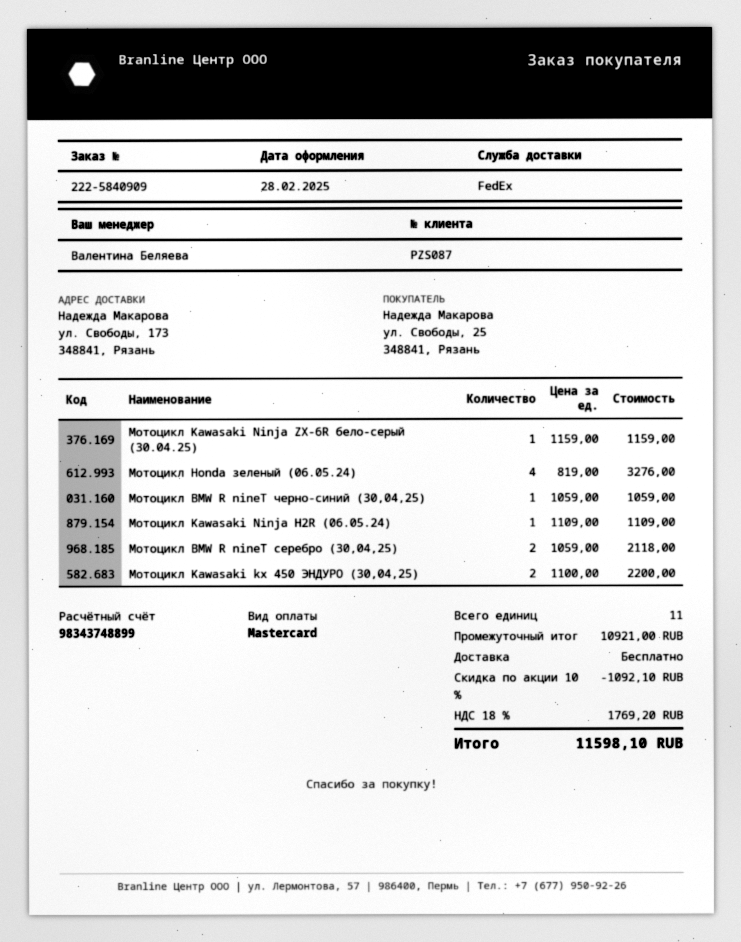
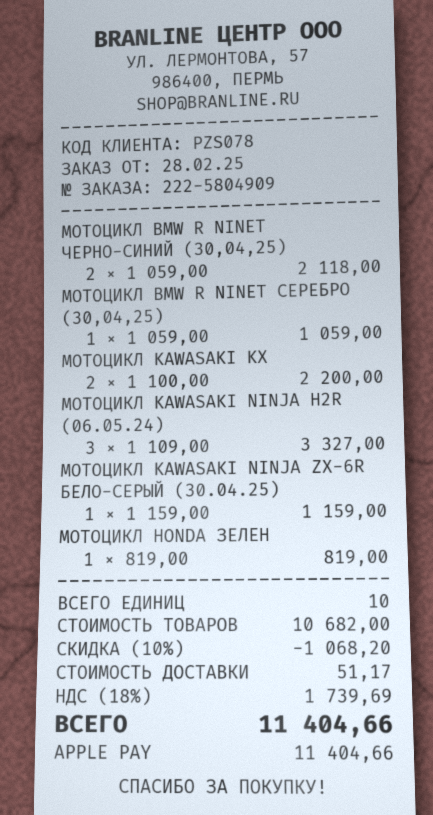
order number: 222-5840909 -> 222-5804909
customer number: PZS087 -> PZS078
payment method: Mastercard -> Apple Pay
Мотоцикл Honda зеленый (06.05.24): 4 x 819.00 = 3276.00 -> 1 x 819.00 = 819.00
Мотоцикл BMW R nineT черно-синий (30,04,25): 1 x 1059.00 = 1059.00 -> 2 x 1059.00 = 2118.00
Мотоцикл Kawasaki Ninja H2R (06.05.24): 1 x 1109.00 = 1109.00 -> 3 x 1109.00 = 3327.00
Мотоцикл BMW R nineT серебро (30,04,25): 2 x 1059.00 = 2118.00 -> 1 x 1059.00 = 1059.00
total quantity: 11 -> 10
subtotal: 10921.00 -> 10682.00
discount: 10% = 1092.10 -> 10% = 1068.20
shipping: 0.00 -> 51.17
tax: 18% = 1769.20 -> 18% = 1739.69
total: 11598.10 -> 11404.66

